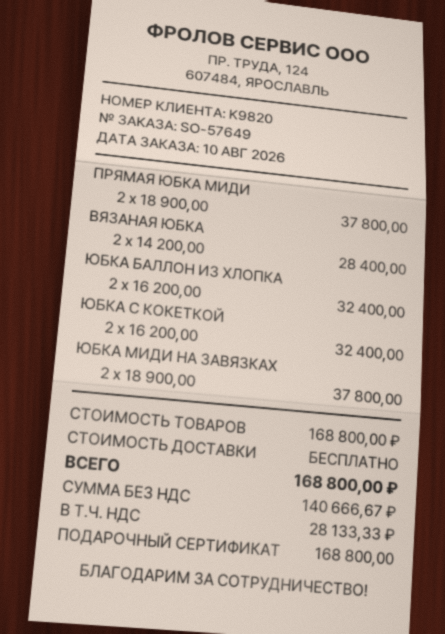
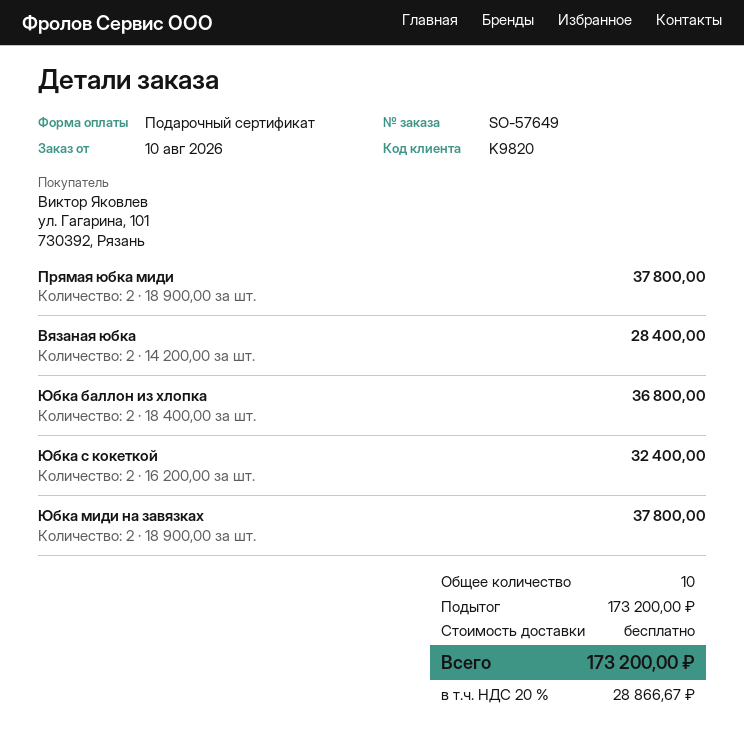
ЮБКА БАЛЛОН ИЗ ХЛОПКА: 2 x 16200.00 = 32400.00 -> 2 x 18400.00 = 36800.00
subtotal: 168800.00 -> 173200.00
tax: 28133.33 -> 28866.67
total: 168800.00 -> 173200.00

